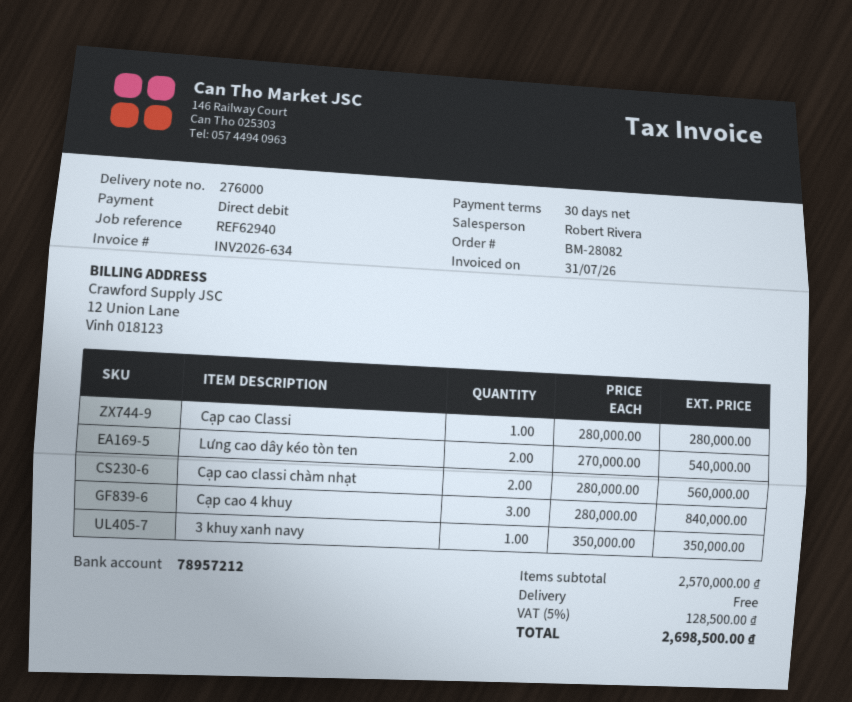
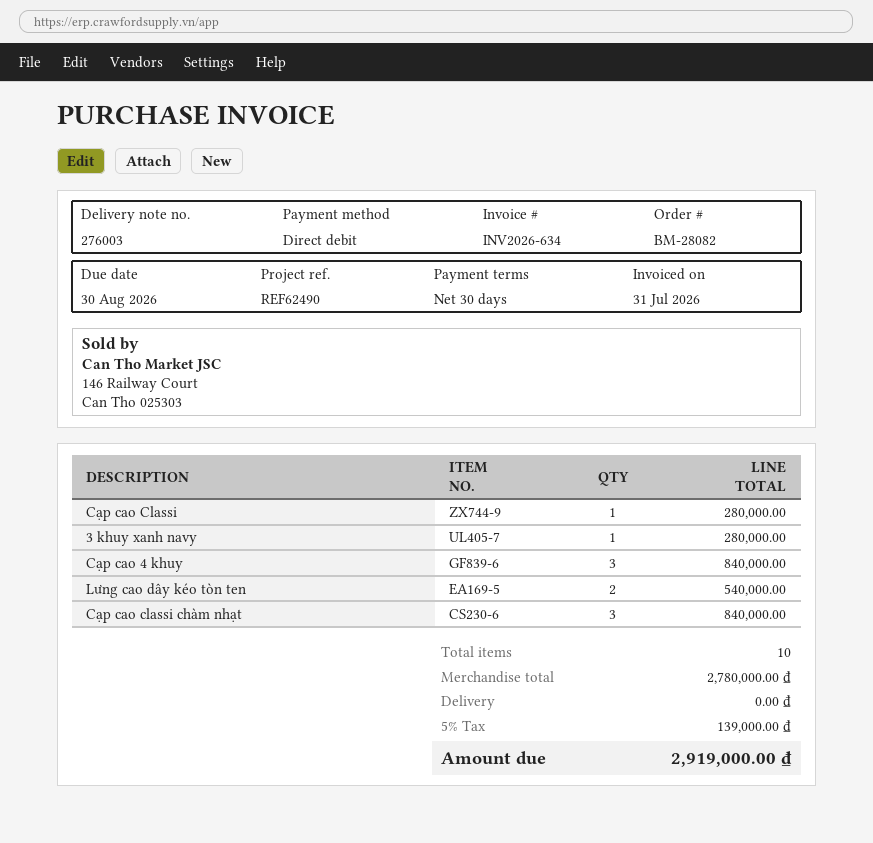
delivery note number: 276000 -> 276003
reference: REF62940 -> REF62490
Cạp cao classi chàm nhạt: 2 for 560000.00 -> 3 for 840000.00
3 khuy xanh navy: 1 for 350000.00 -> 1 for 280000.00
subtotal: 2570000.00 -> 2780000.00
tax: 5% = 128500.00 -> 5% = 139000.00
total: 2698500.00 -> 2919000.00

